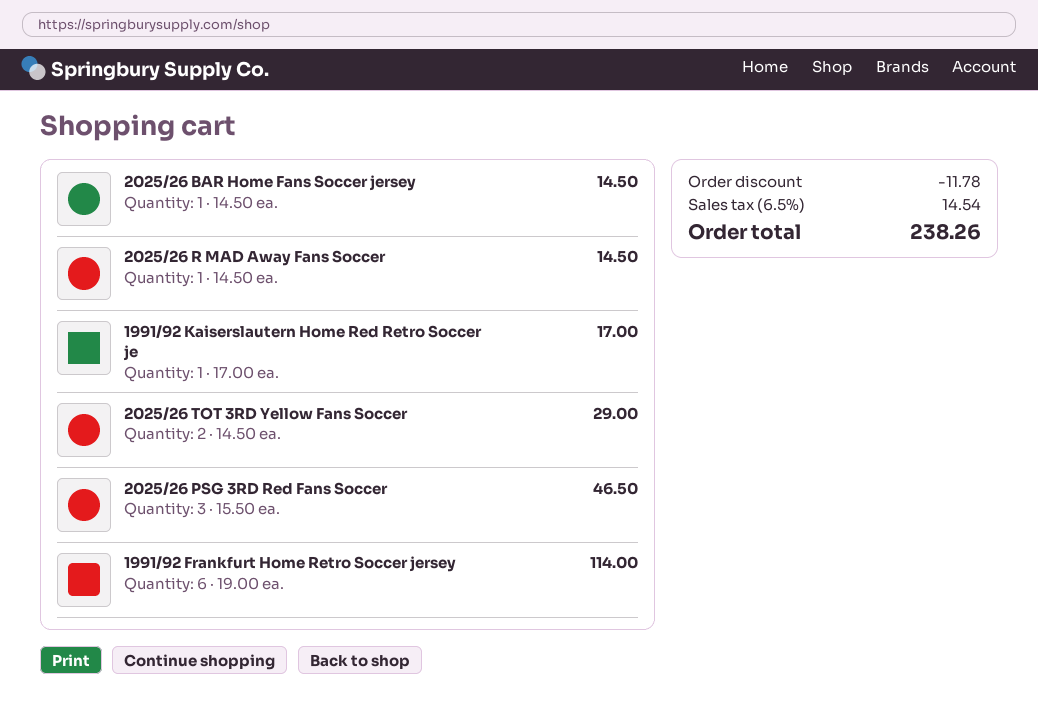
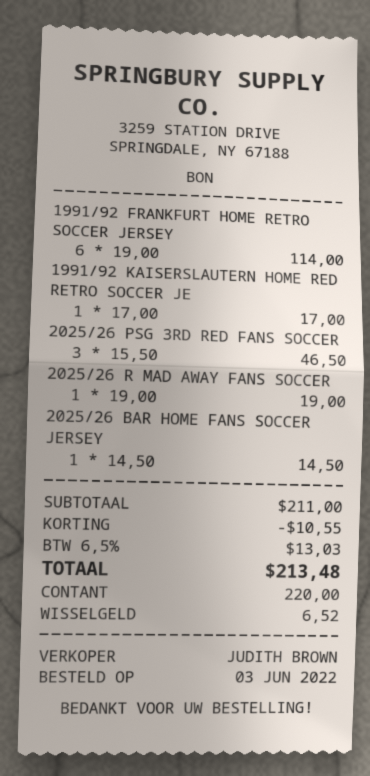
2025/26 R MAD Away Fans Soccer: 1 x 14.50 = 14.50 -> 1 x 19.00 = 19.00
2025/26 TOT 3RD Yellow Fans Soccer: 2 x 14.50 = 29.00 -> none
discount: 11.78 -> 10.55
tax: 6.5% = 14.54 -> 6.5% = 13.03
total: 238.26 -> 213.48

